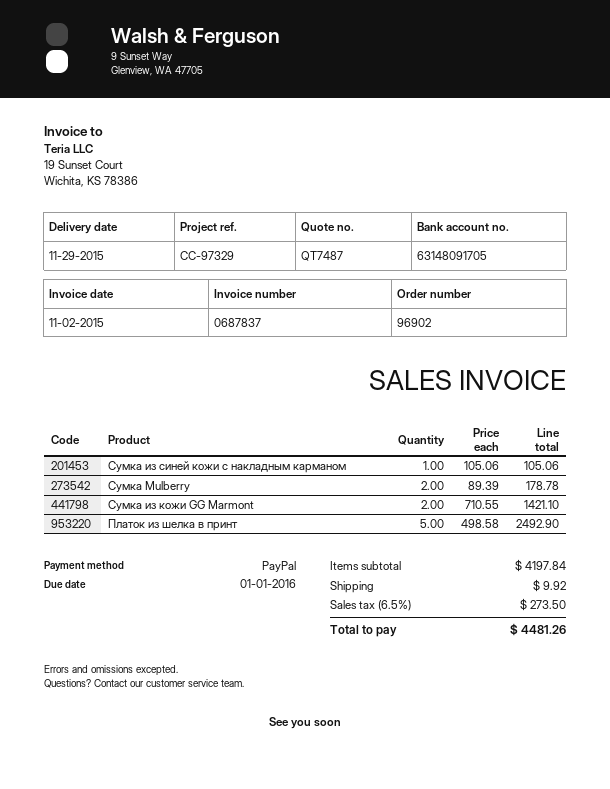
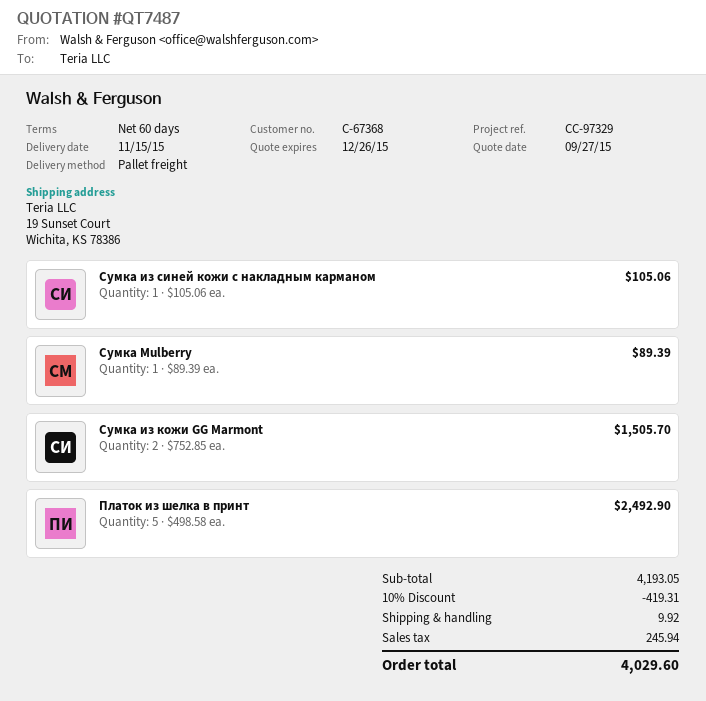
delivery date: 2015-11-29 -> 2015-11-15
Сумка Mulberry: 2 x 89.39 = 178.78 -> 1 x 89.39 = 89.39
Сумка из кожи GG Marmont: 2 x 710.55 = 1421.10 -> 2 x 752.85 = 1505.70
subtotal: 4197.84 -> 4193.05
discount: none -> 10% = 419.31
tax: 273.50 -> 245.94
total: 4481.26 -> 4029.60

